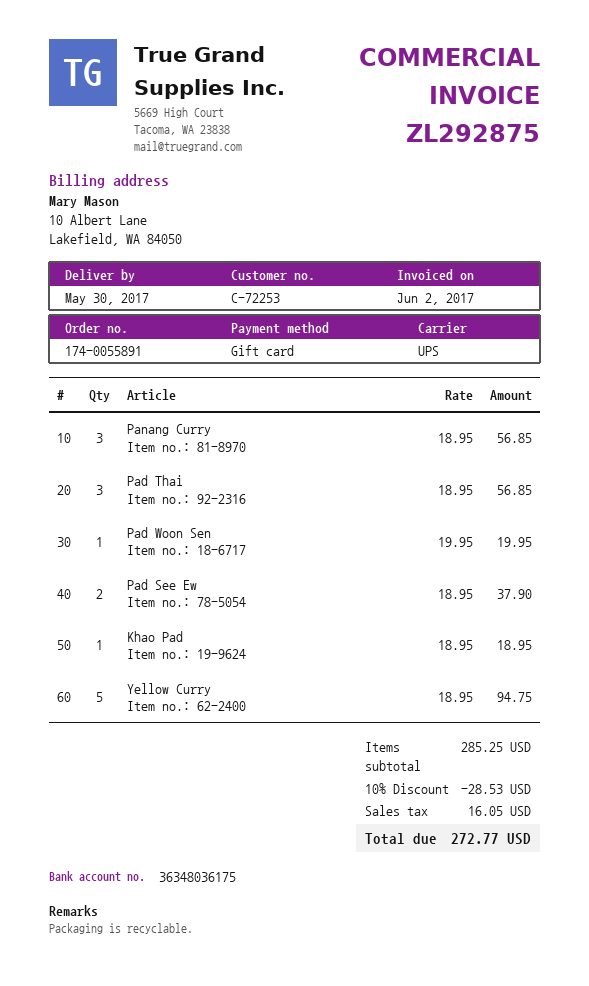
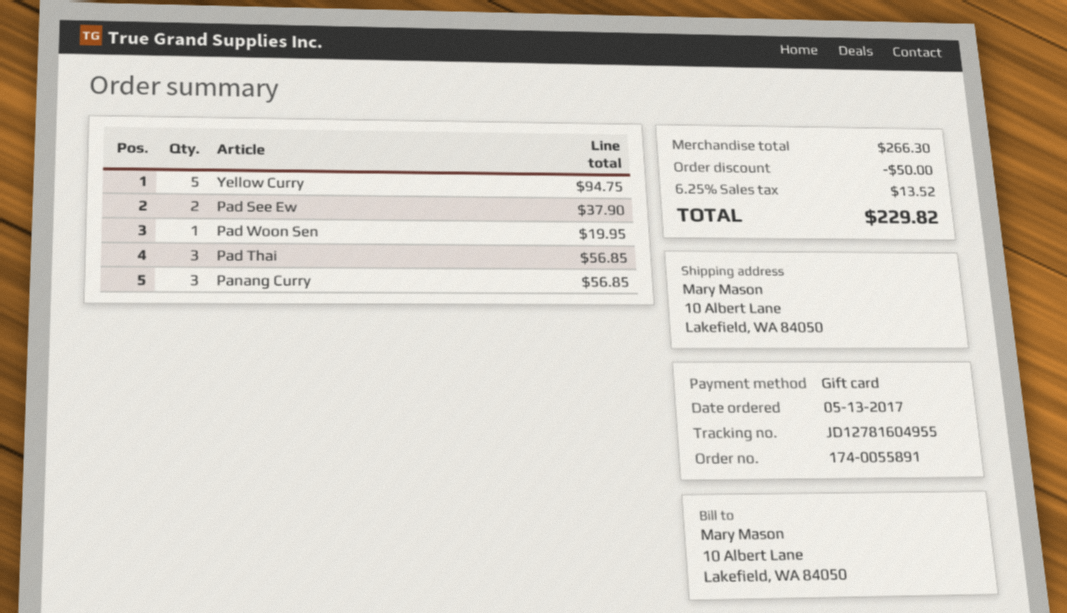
Khao Pad: 1 for 18.95 -> none
subtotal: 285.25 -> 266.30
discount: 28.53 -> 50.00
tax: 16.05 -> 13.52
total: 272.77 -> 229.82

